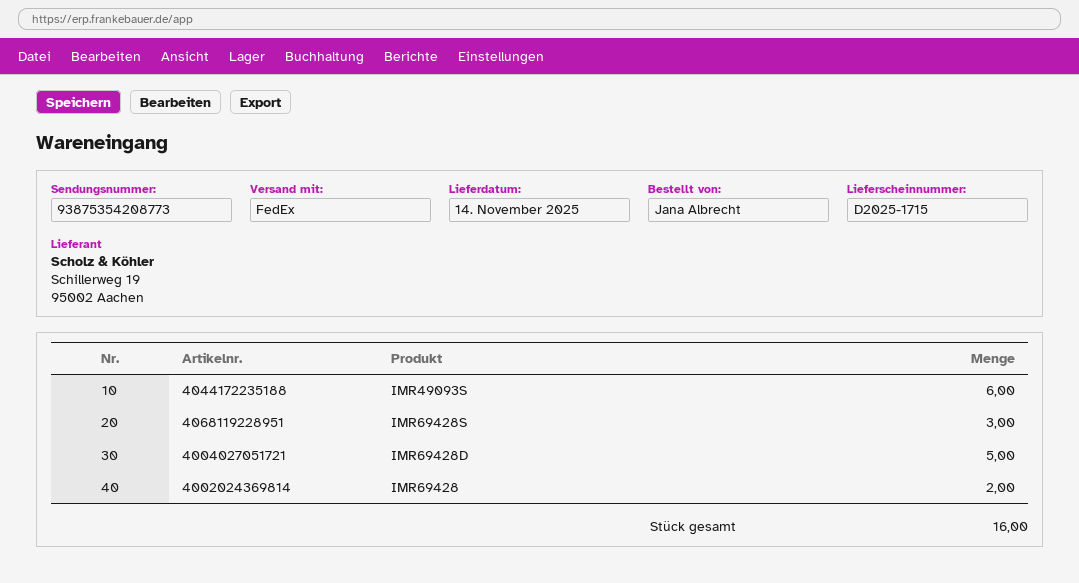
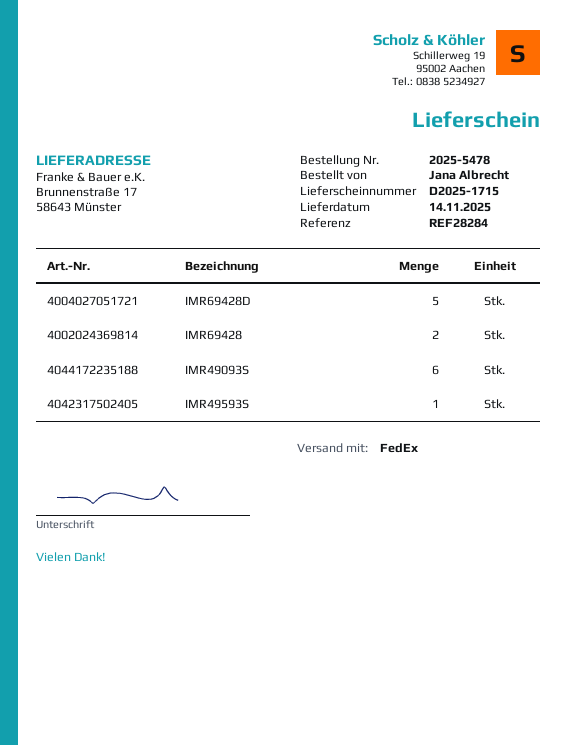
IMR69428S: 3 -> none
IMR49593S: none -> 1

